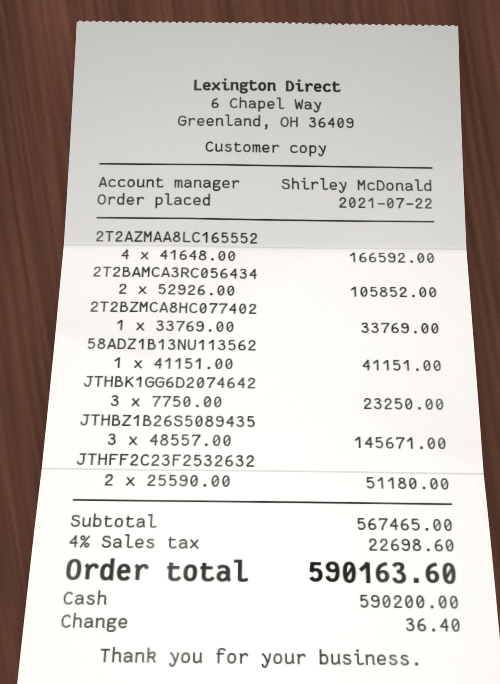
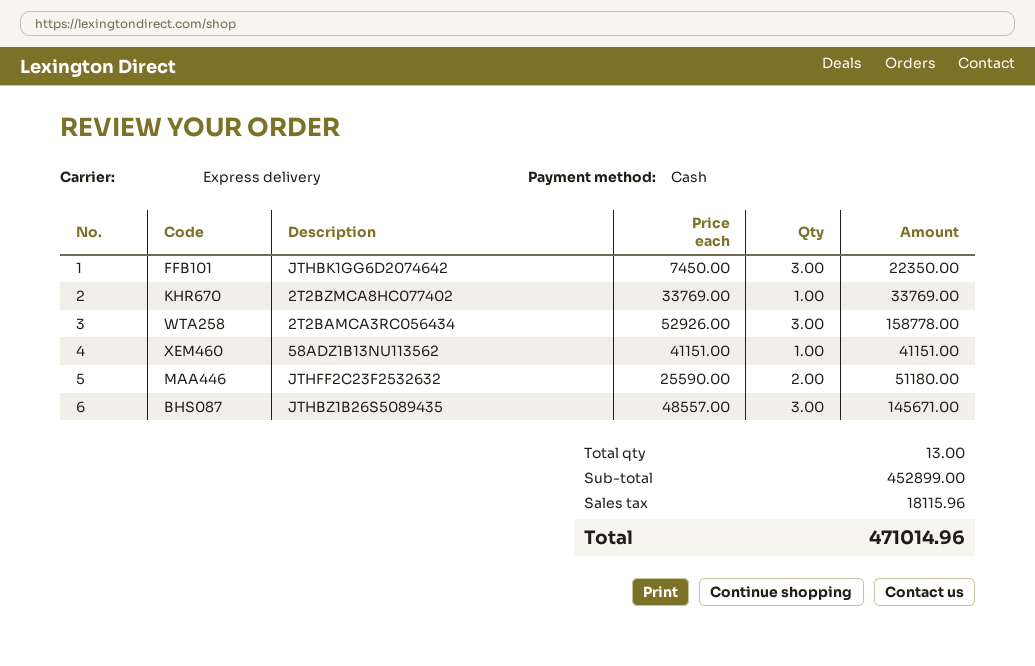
2T2AZMAA8LC165552: 4 x 41648.00 = 166592.00 -> none
2T2BAMCA3RC056434: 2 x 52926.00 = 105852.00 -> 3 x 52926.00 = 158778.00
JTHBK1GG6D2074642: 3 x 7750.00 = 23250.00 -> 3 x 7450.00 = 22350.00
subtotal: 567465.00 -> 452899.00
tax: 22698.60 -> 18115.96
total: 590163.60 -> 471014.96

